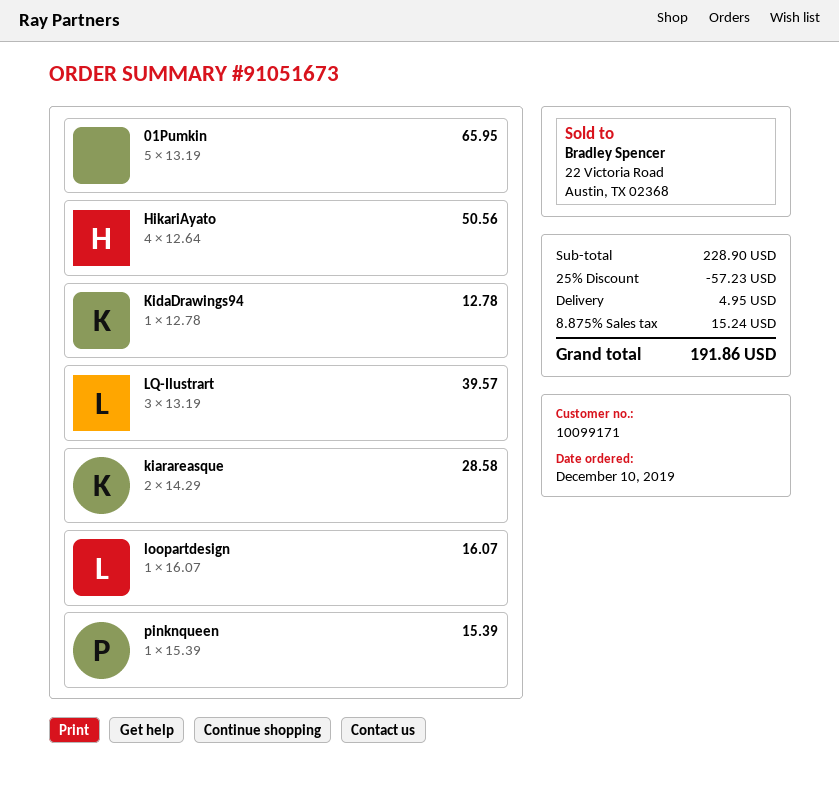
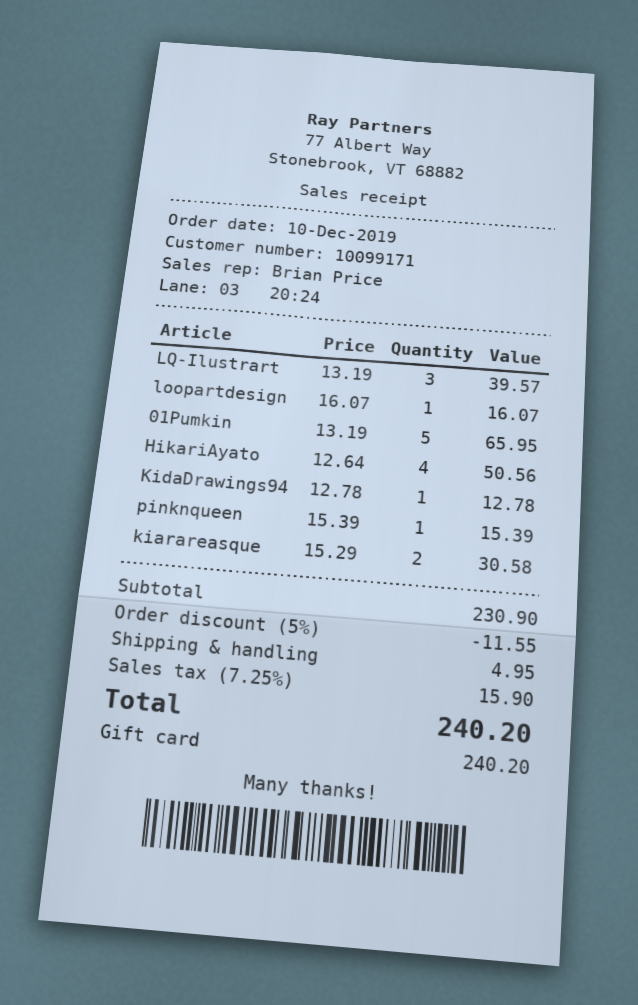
kiarareasque: 2 x 14.29 = 28.58 -> 2 x 15.29 = 30.58
subtotal: 228.90 -> 230.90
discount: 25% = 57.23 -> 5% = 11.55
tax: 8.875% = 15.24 -> 7.25% = 15.90
total: 191.86 -> 240.20

